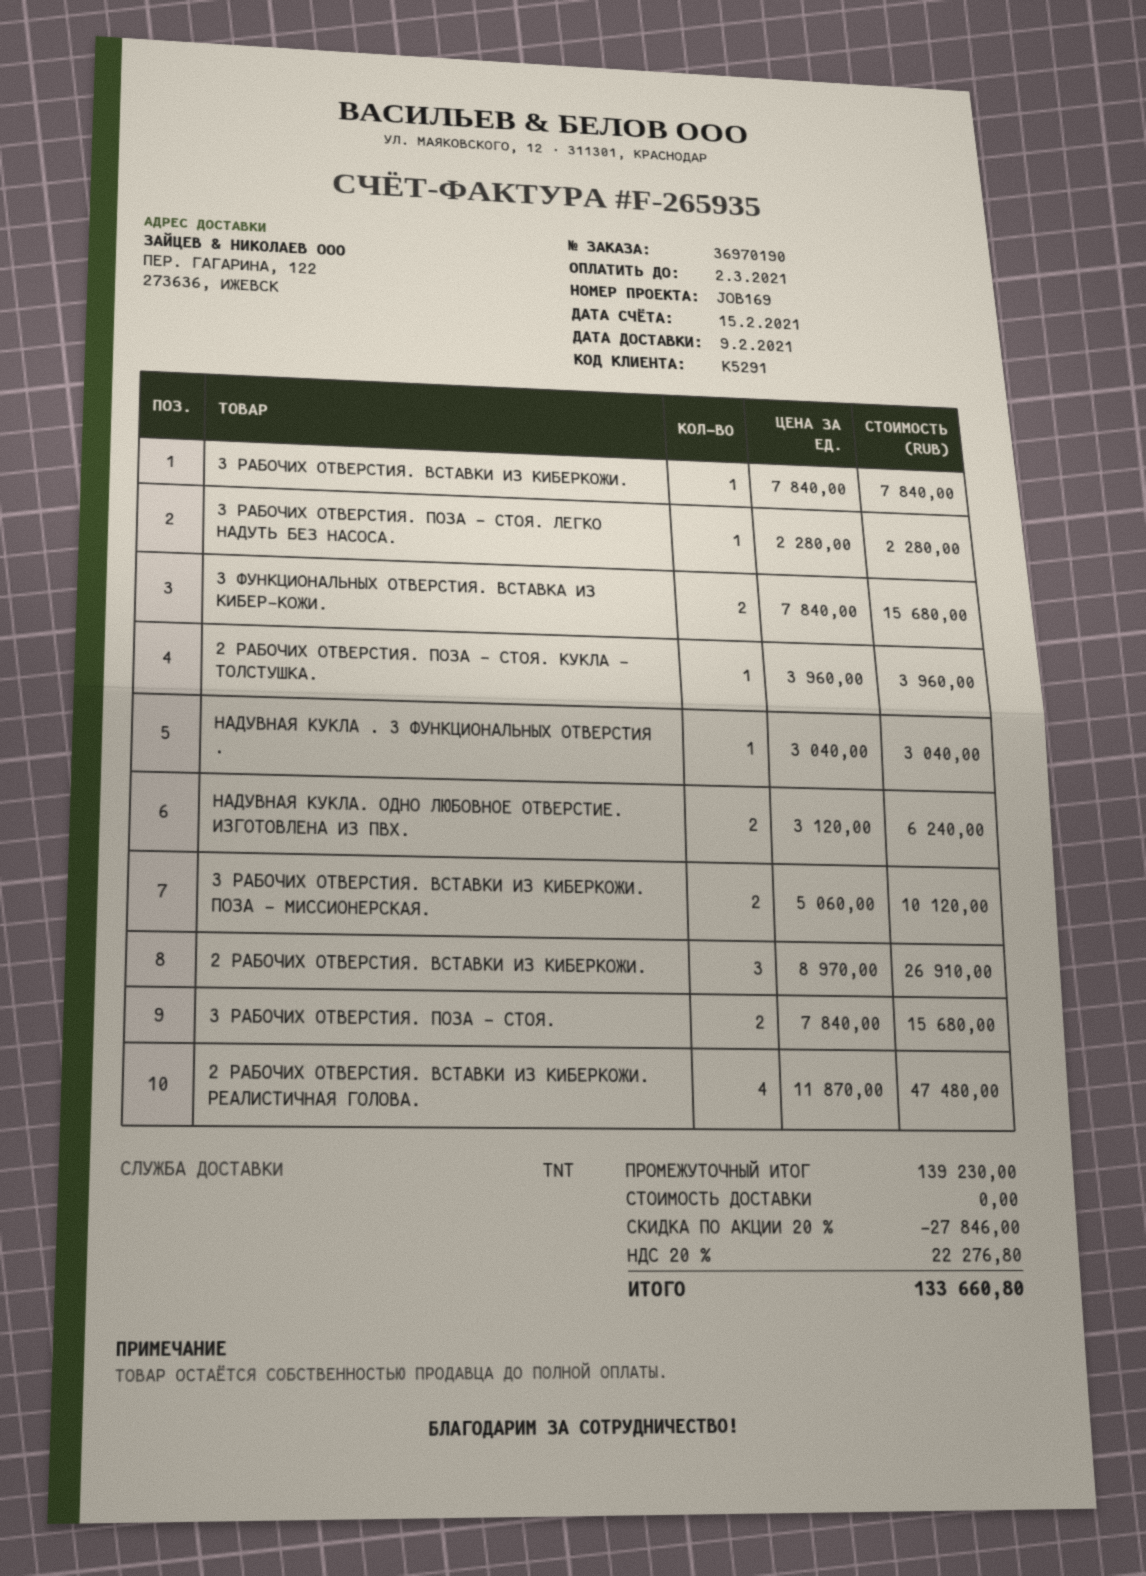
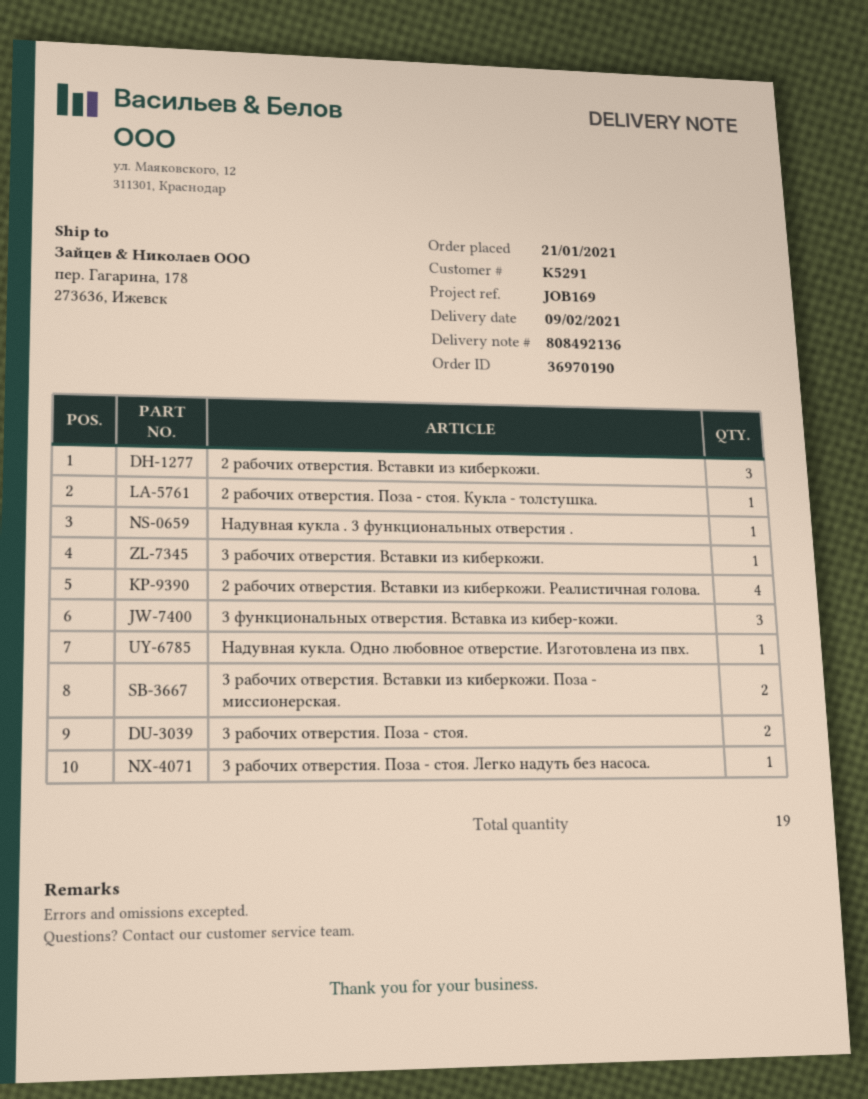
ship to: ПЕР. ГАГАРИНА, 122, 273636, ИЖЕВСК -> пер. Гагарина, 178, 273636, Ижевск
3 ФУНКЦИОНАЛЬНЫХ ОТВЕРСТИЯ. ВСТАВКА ИЗ КИБЕР-КОЖИ.: 2 -> 3
НАДУВНАЯ КУКЛА. ОДНО ЛЮБОВНОЕ ОТВЕРСТИЕ. ИЗГОТОВЛЕНА ИЗ ПВХ.: 2 -> 1

